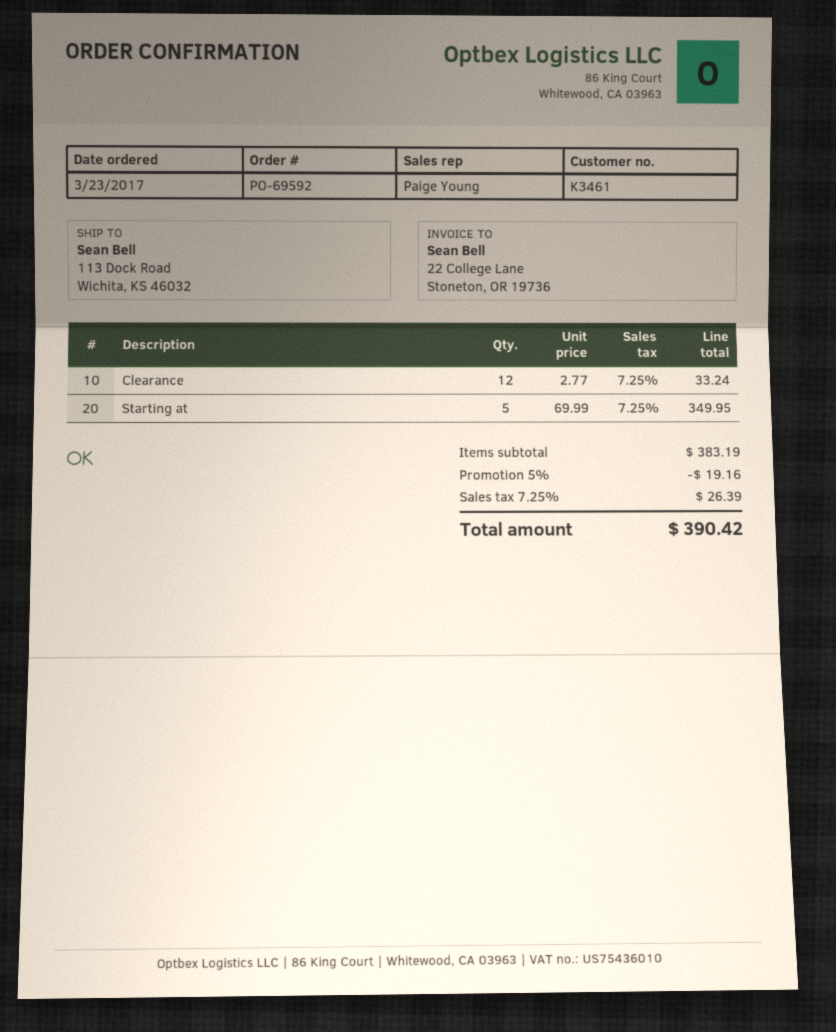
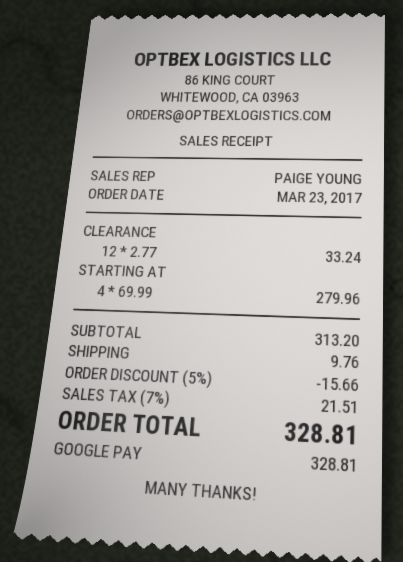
Starting at: 5 x 69.99 = 349.95 -> 4 x 69.99 = 279.96
subtotal: 383.19 -> 313.20
discount: 5% = 19.16 -> 5% = 15.66
shipping: none -> 9.76
tax: 7.25% = 26.39 -> 7% = 21.51
total: 390.42 -> 328.81

